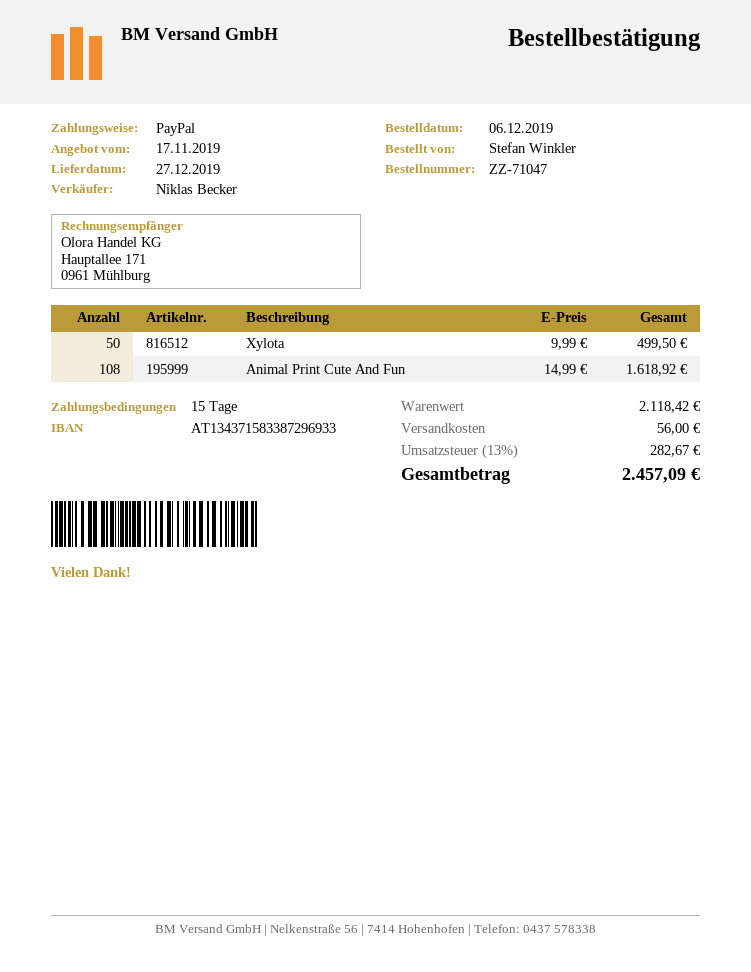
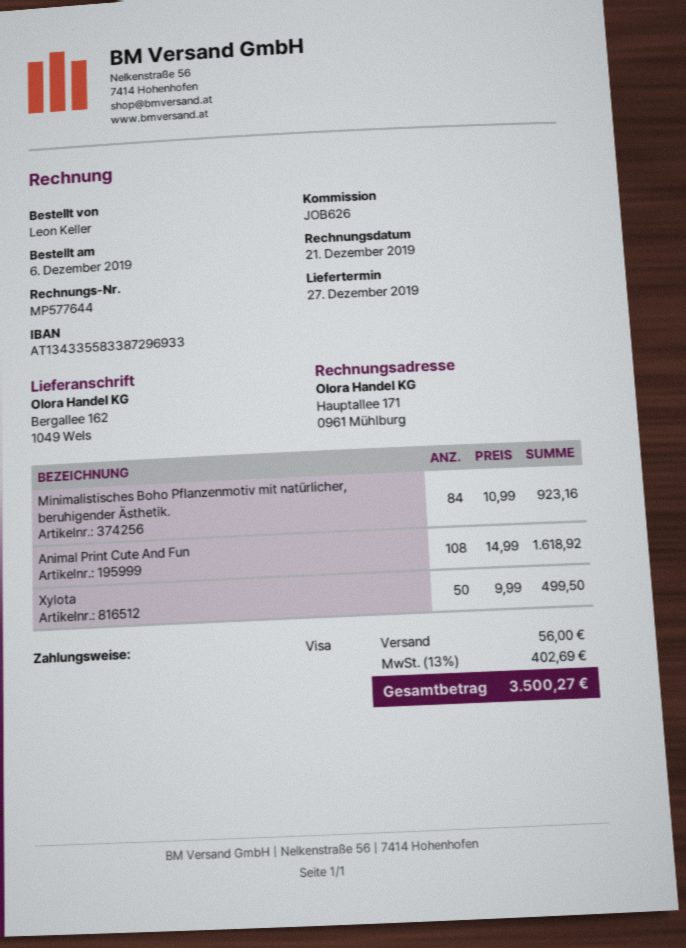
ordered by: Stefan Winkler -> Leon Keller
payment method: PayPal -> Visa
bank account: AT134371583387296933 -> AT134335583387296933
Minimalistisches Boho Pflanzenmotiv mit natürlicher, beruhigender Ästhetik.: none -> 84 x 10.99 = 923.16
tax: 13% = 282.67 -> 13% = 402.69
total: 2457.09 -> 3500.27

